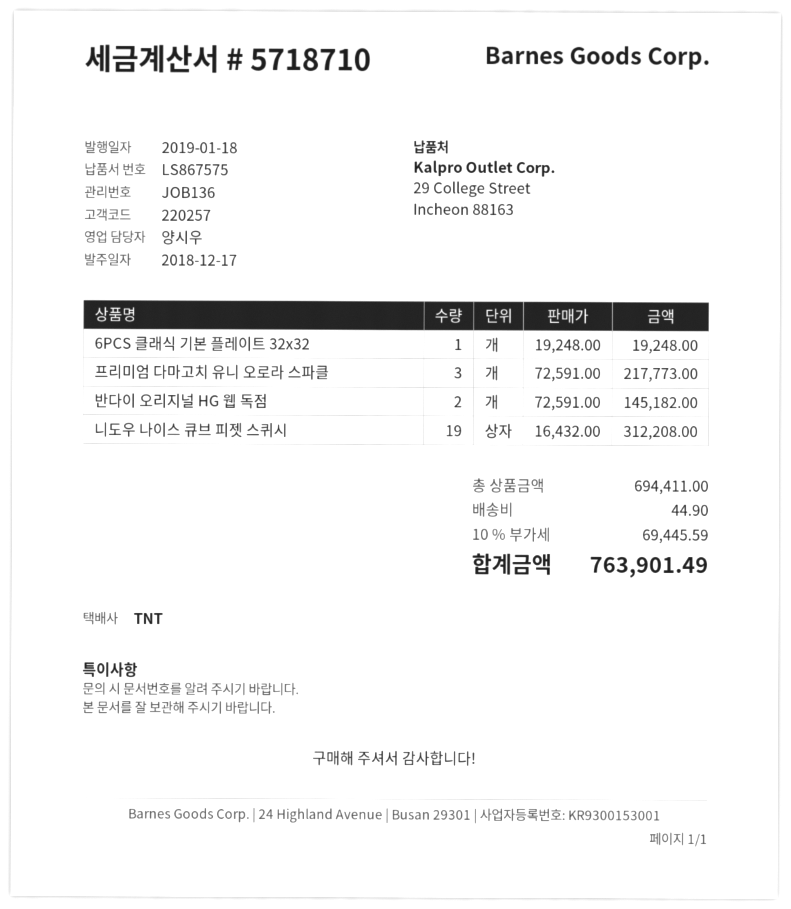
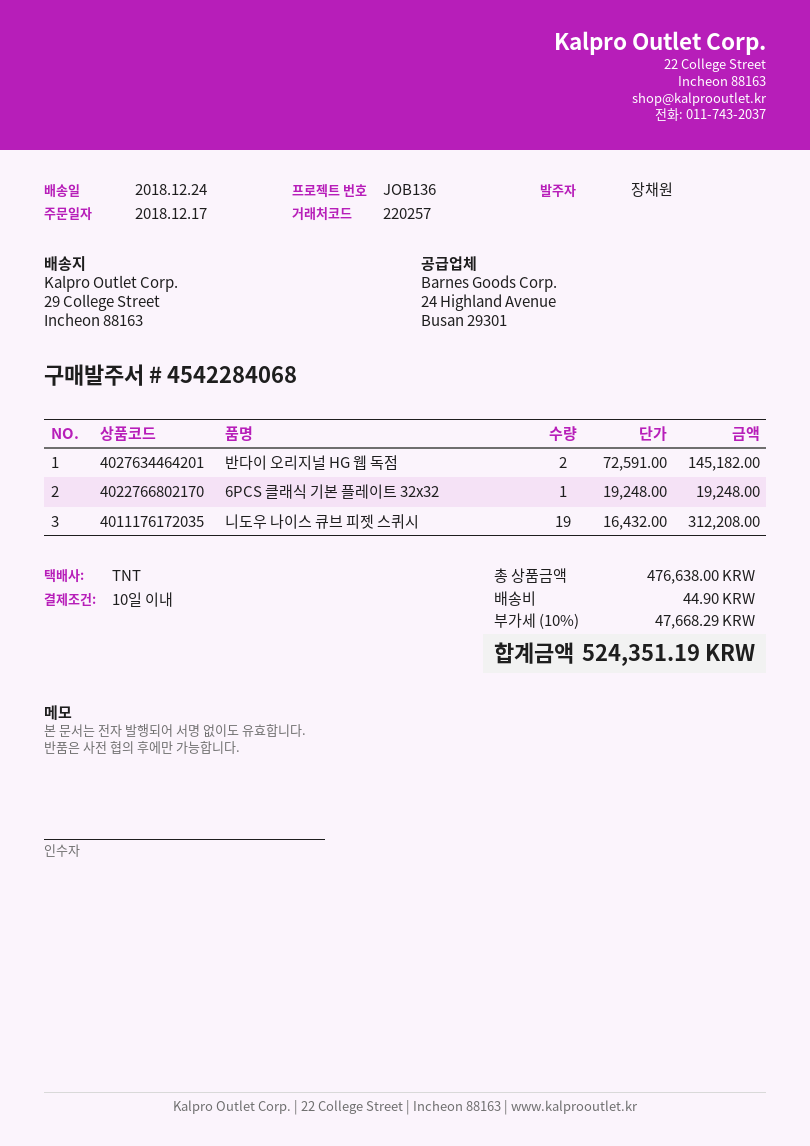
프리미엄 다마고치 유니 오로라 스파클: 3 x 72591.00 = 217773.00 -> none
subtotal: 694411.00 -> 476638.00
tax: 10% = 69445.59 -> 10% = 47668.29
total: 763901.49 -> 524351.19

